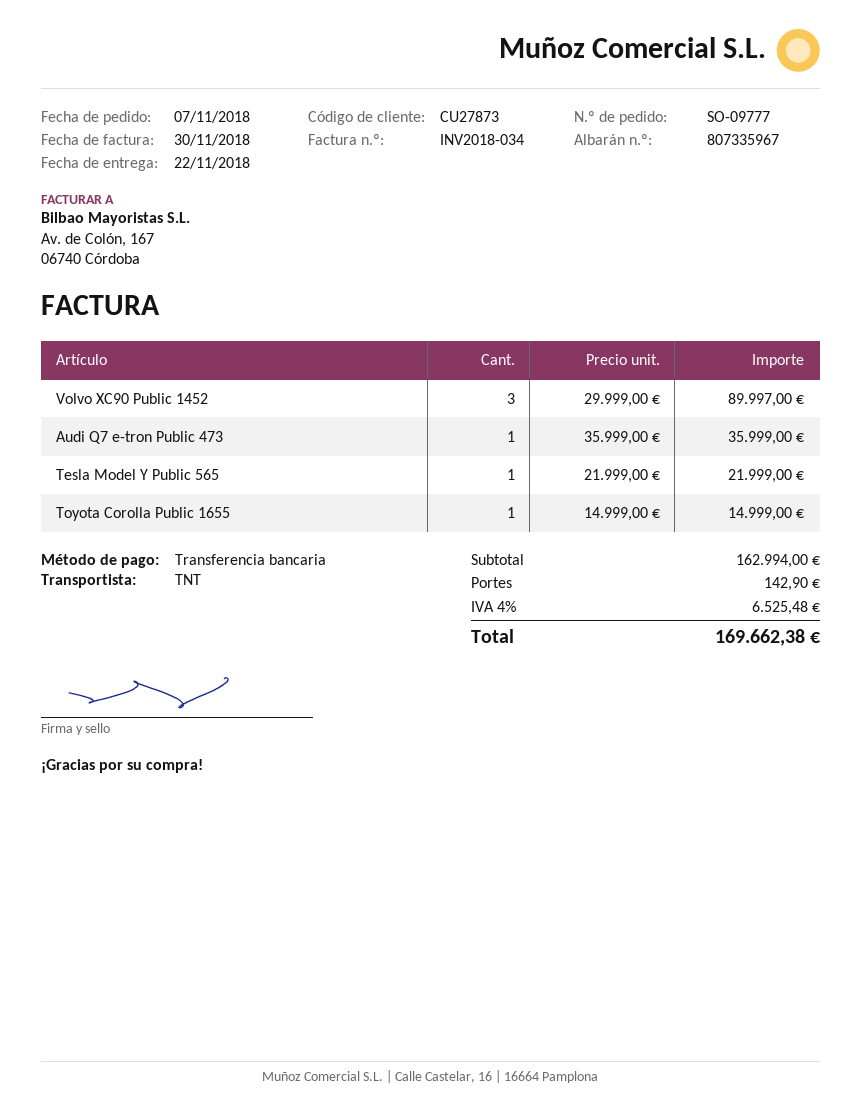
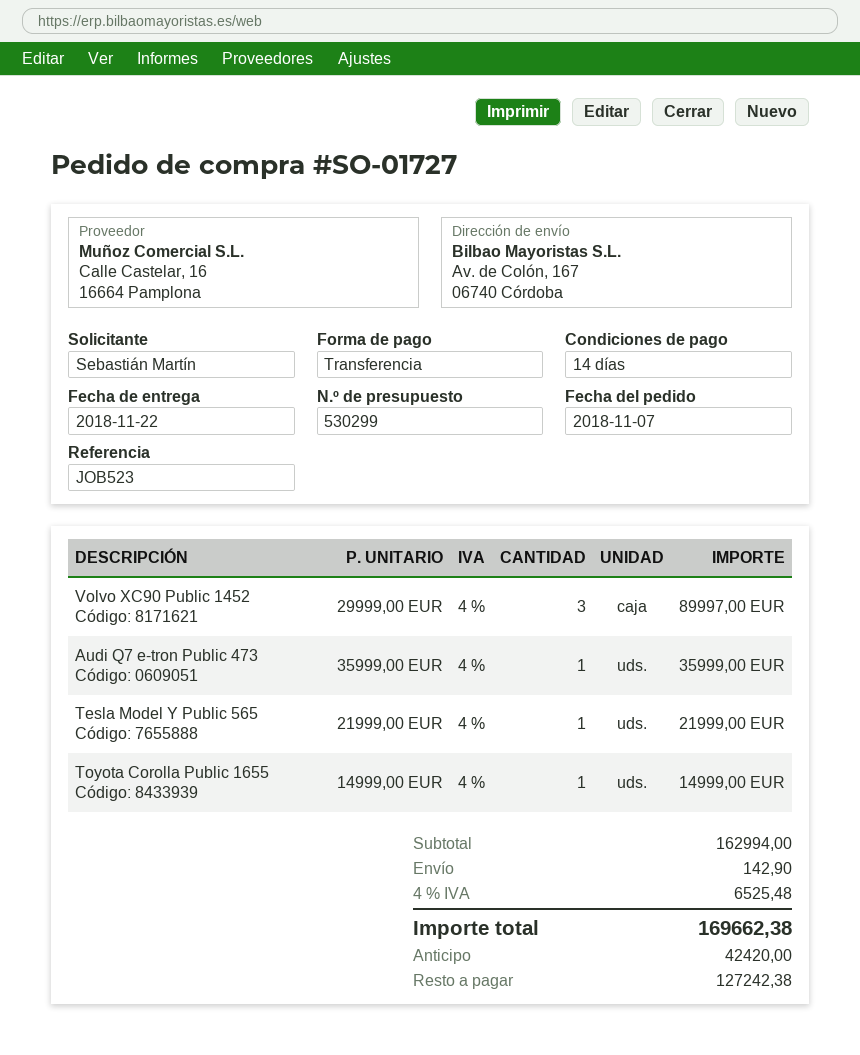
order number: SO-09777 -> SO-01727

